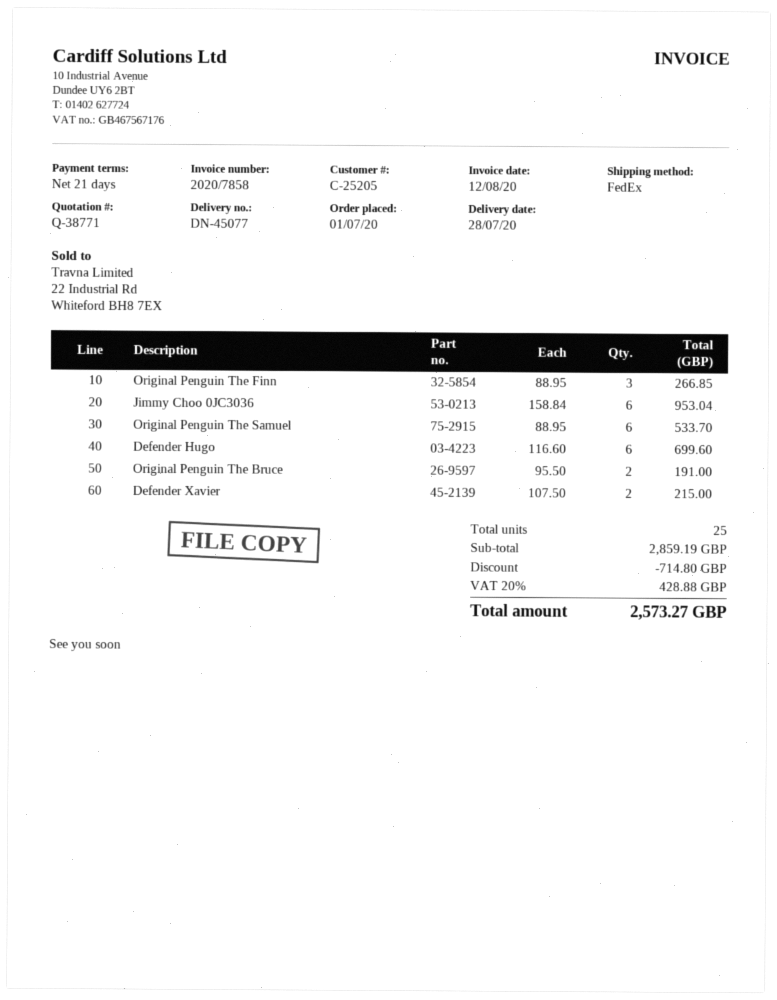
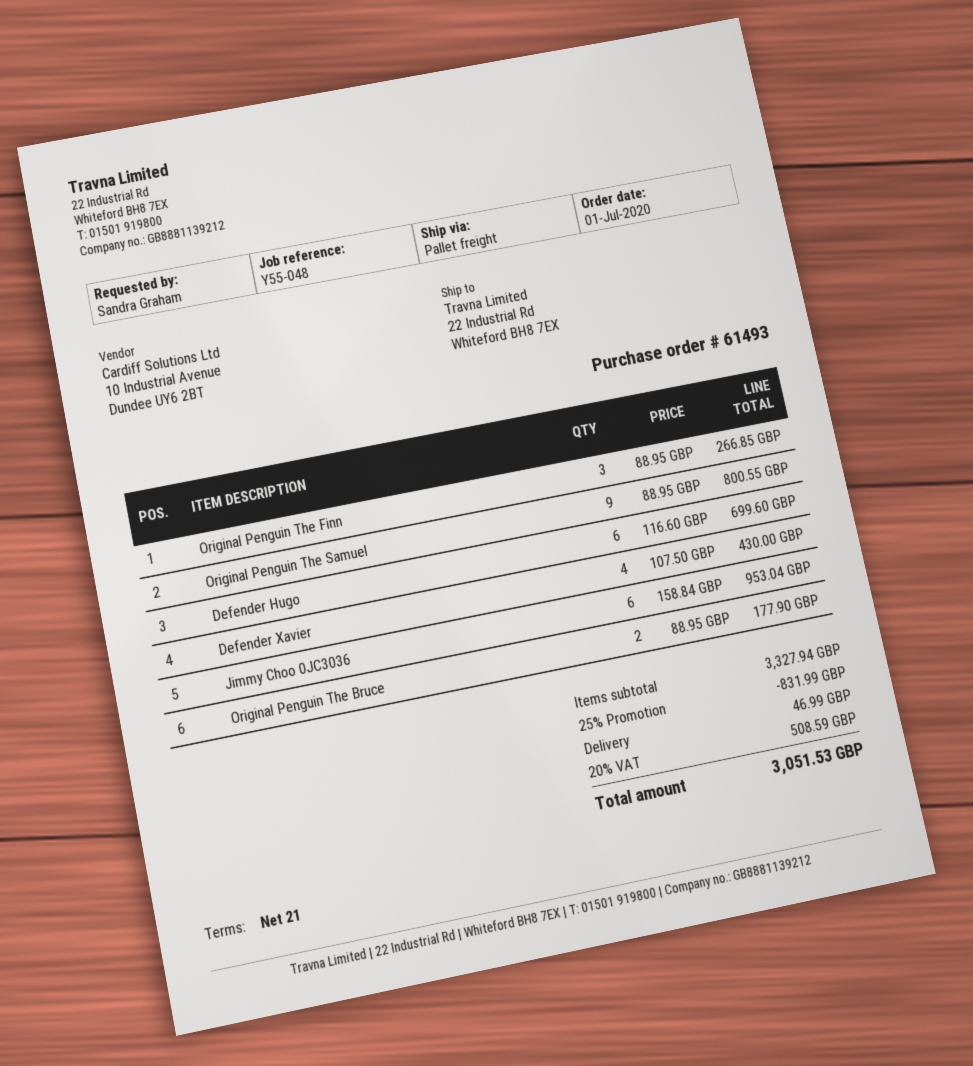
shipping method: FedEx -> pallet freight
Original Penguin The Samuel: 6 x 88.95 = 533.70 -> 9 x 88.95 = 800.55
Original Penguin The Bruce: 2 x 95.50 = 191.00 -> 2 x 88.95 = 177.90
Defender Xavier: 2 x 107.50 = 215.00 -> 4 x 107.50 = 430.00
subtotal: 2859.19 -> 3327.94
discount: 714.80 -> 831.99
shipping: none -> 46.99
tax: 20% = 428.88 -> 20% = 508.59
total: 2573.27 -> 3051.53

